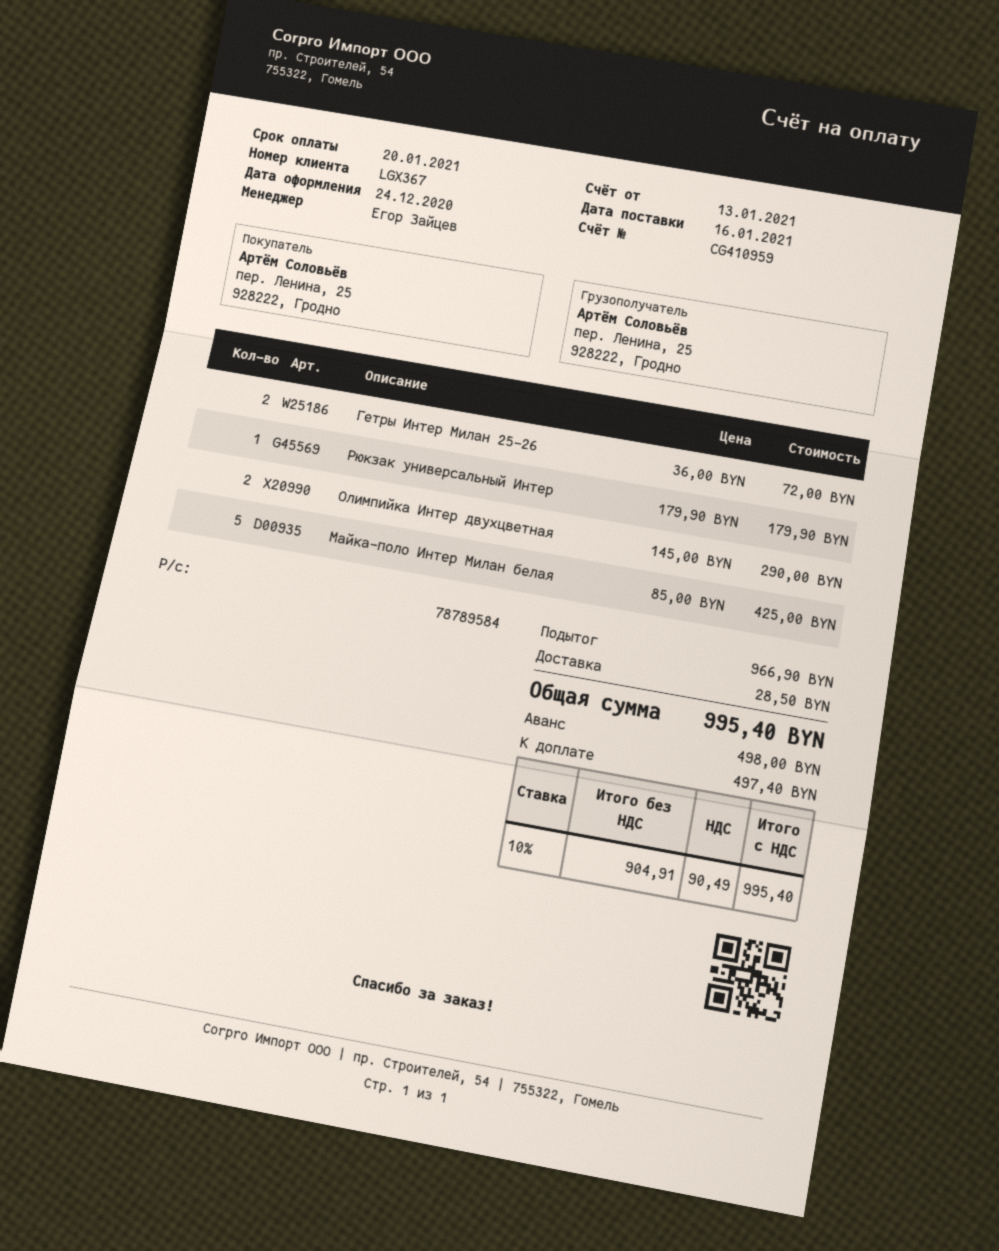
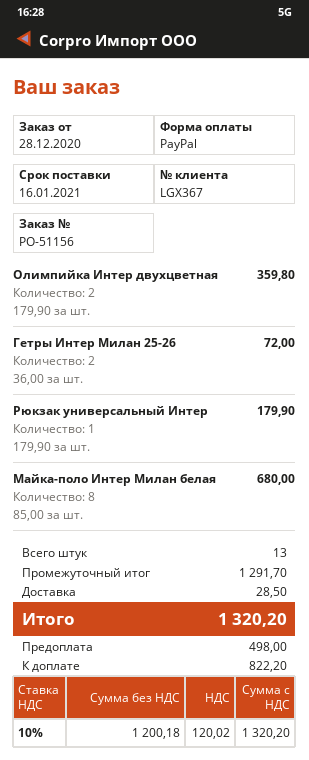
order date: 2020-12-24 -> 2020-12-28
Олимпийка Интер двухцветная: 2 x 145.00 = 290.00 -> 2 x 179.90 = 359.80
Майка-поло Интер Милан белая: 5 x 85.00 = 425.00 -> 8 x 85.00 = 680.00
subtotal: 966.90 -> 1291.70
net: 904.91 -> 1200.18
tax: 10% = 90.49 -> 10% = 120.02
total: 995.40 -> 1320.20
balance: 497.40 -> 822.20

